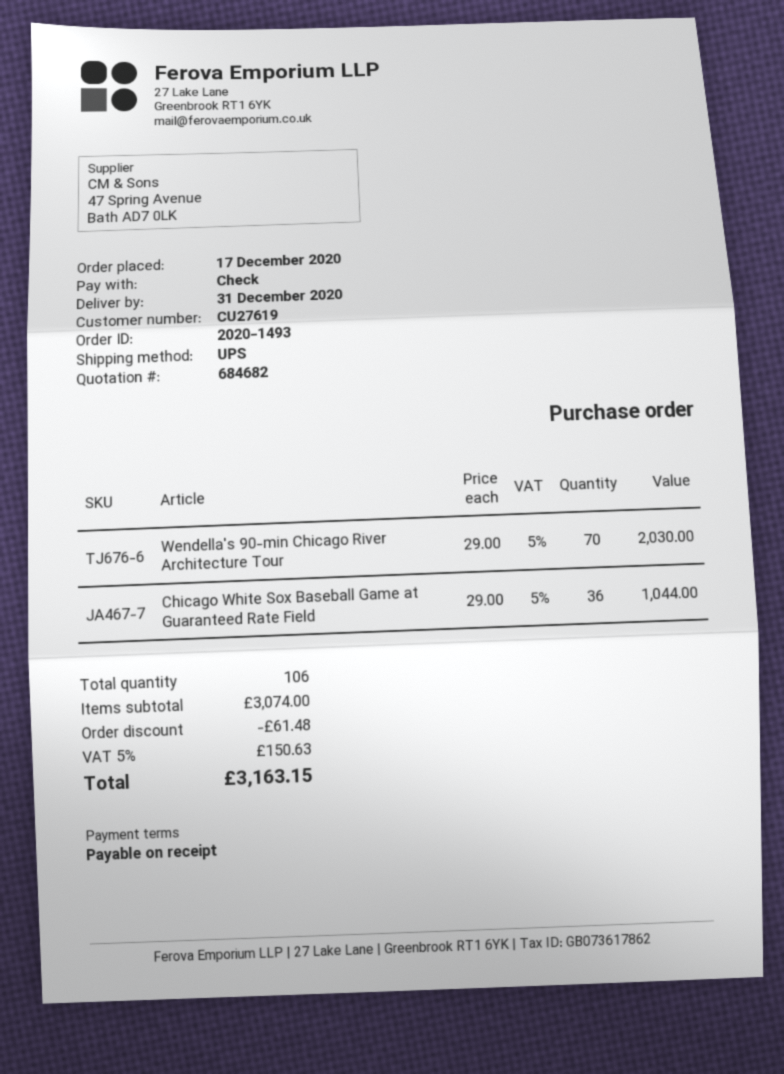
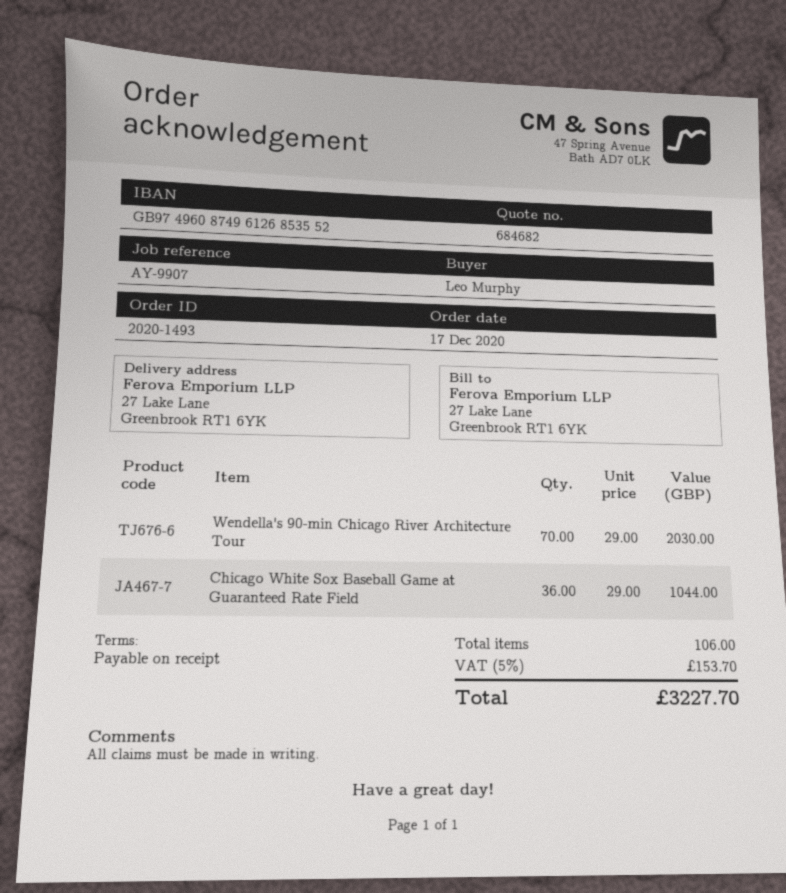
discount: 61.48 -> none
tax: 5% = 150.63 -> 5% = 153.70
total: 3163.15 -> 3227.70

